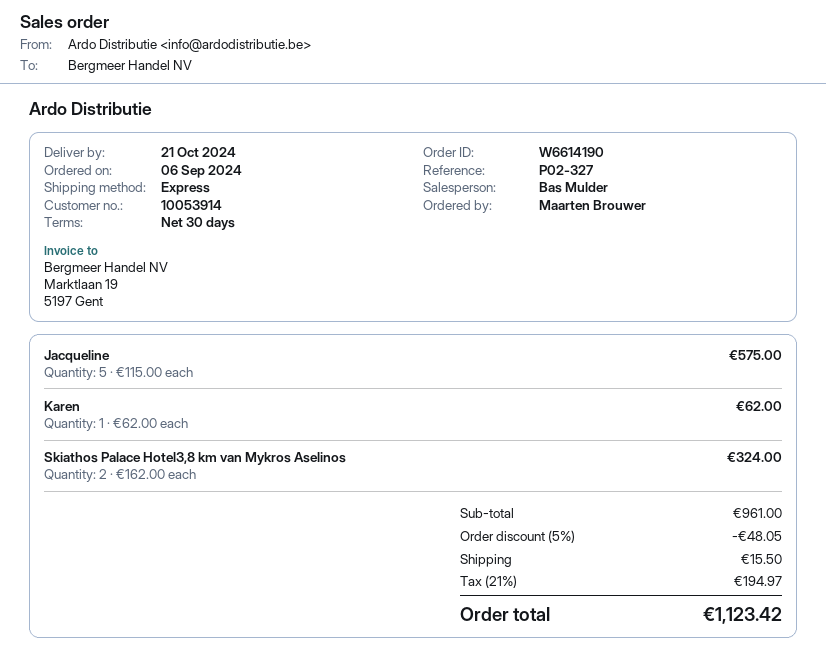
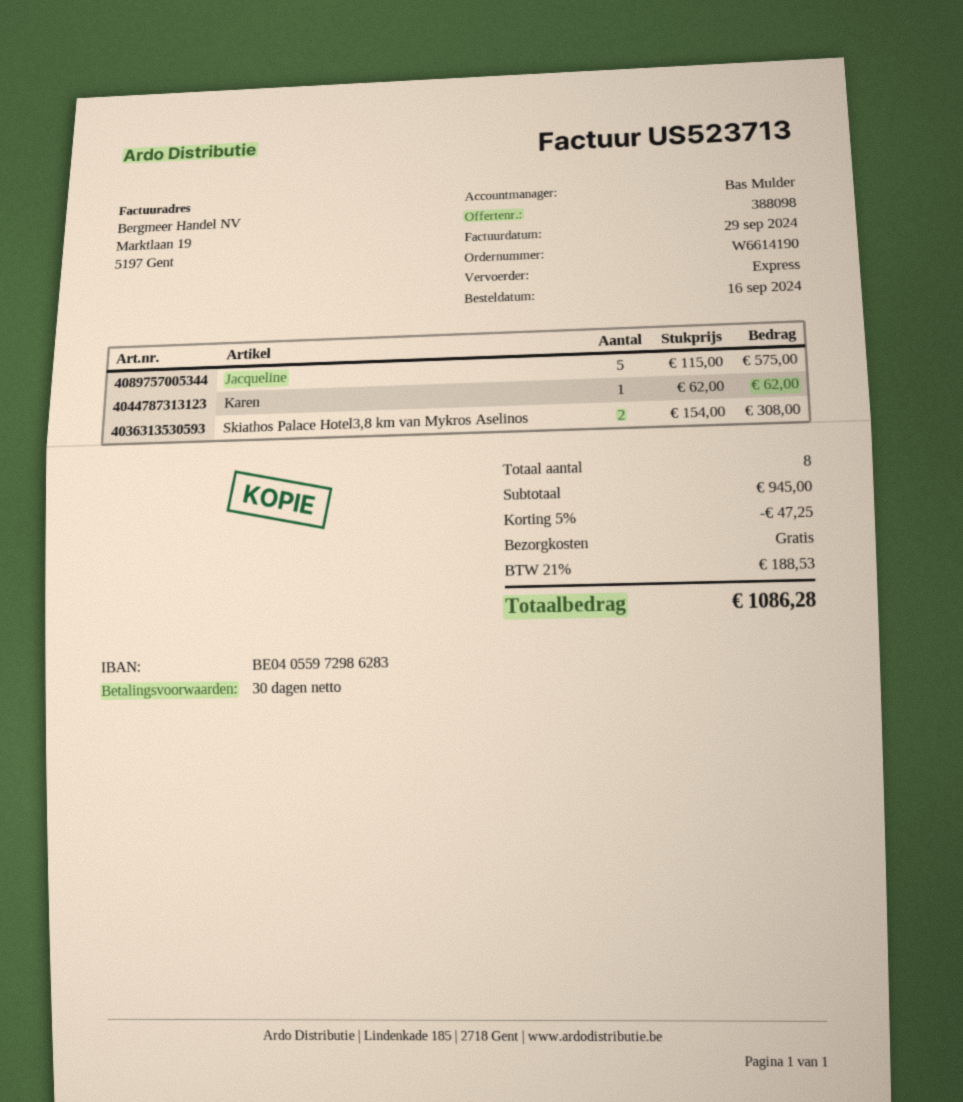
order date: 2024-09-06 -> 2024-09-16
Skiathos Palace Hotel3,8 km van Mykros Aselinos: 2 x 162.00 = 324.00 -> 2 x 154.00 = 308.00
subtotal: 961.00 -> 945.00
discount: 5% = 48.05 -> 5% = 47.25
shipping: 15.50 -> 0.00
tax: 21% = 194.97 -> 21% = 188.53
total: 1123.42 -> 1086.28

